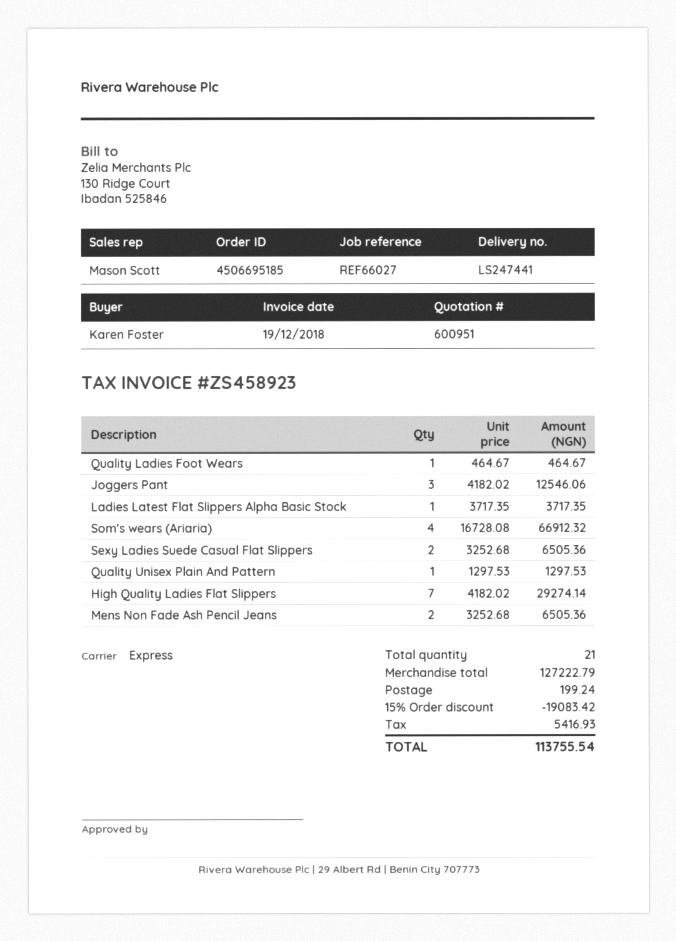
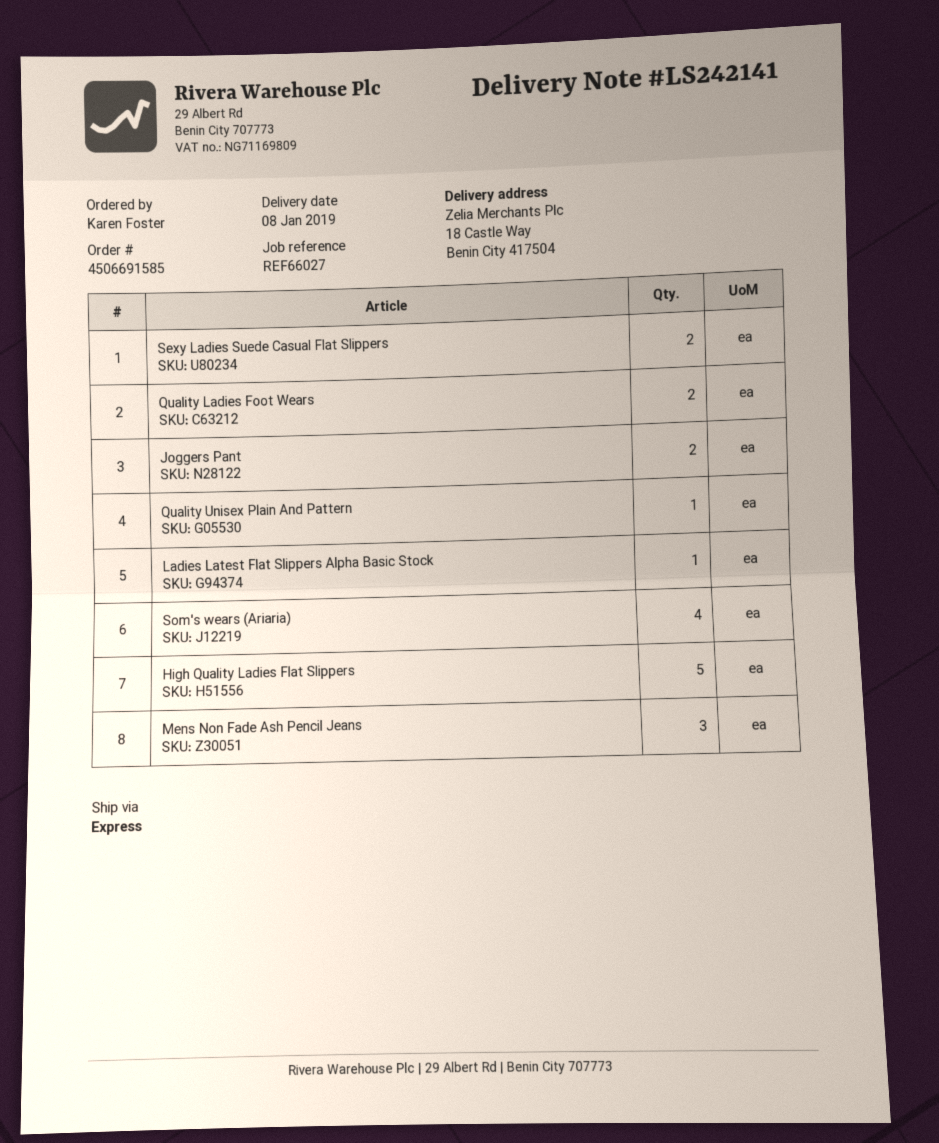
order number: 4506695185 -> 4506691585
delivery note number: LS247441 -> LS242141
Quality Ladies Foot Wears: 1 -> 2
Joggers Pant: 3 -> 2
High Quality Ladies Flat Slippers: 7 -> 5
Mens Non Fade Ash Pencil Jeans: 2 -> 3

